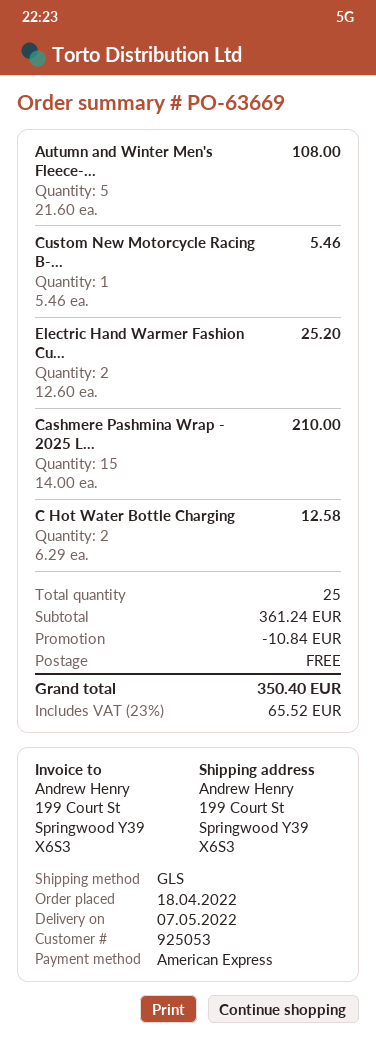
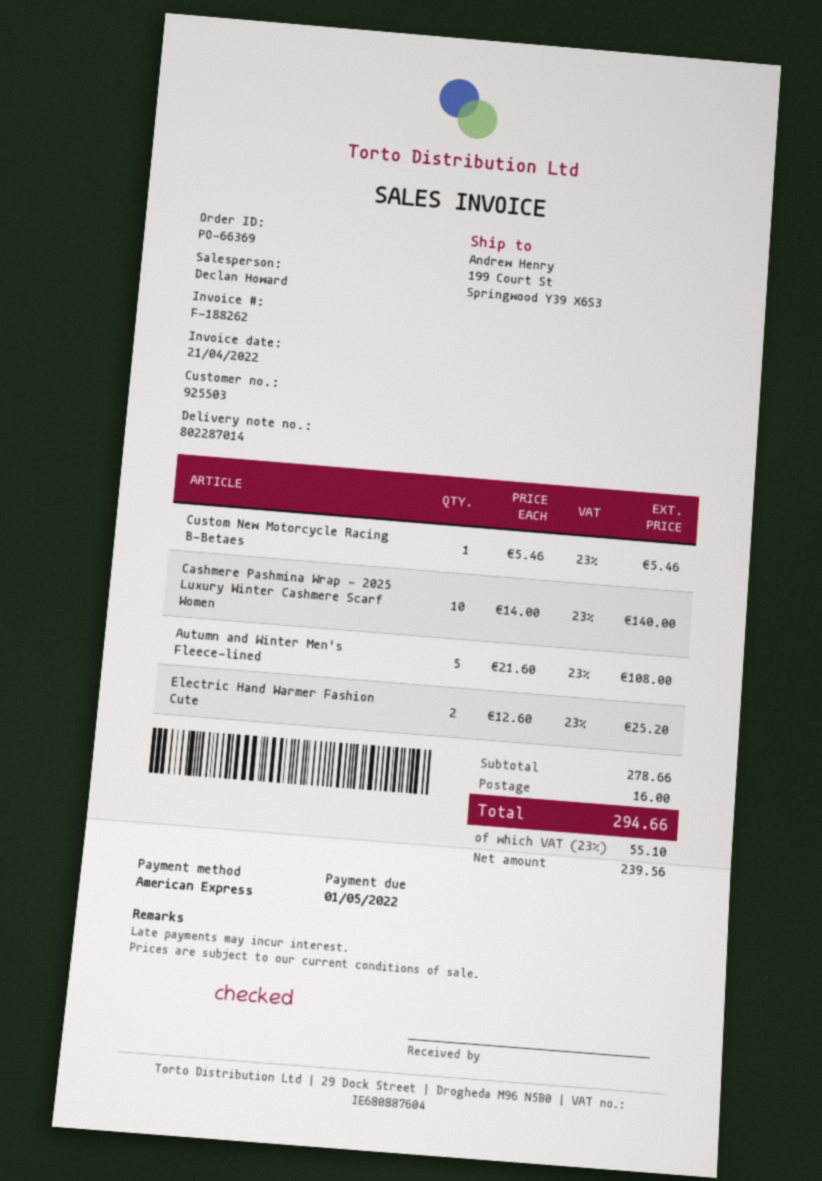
order number: PO-63669 -> PO-66369
customer number: 925053 -> 925503
Cashmere Pashmina Wrap - 2025 L...: 15 x 14.00 = 210.00 -> 10 x 14.00 = 140.00
C Hot Water Bottle Charging: 2 x 6.29 = 12.58 -> none
subtotal: 361.24 -> 278.66
discount: 10.84 -> none
shipping: 0.00 -> 16.00
tax: 23% = 65.52 -> 23% = 55.10
total: 350.40 -> 294.66

